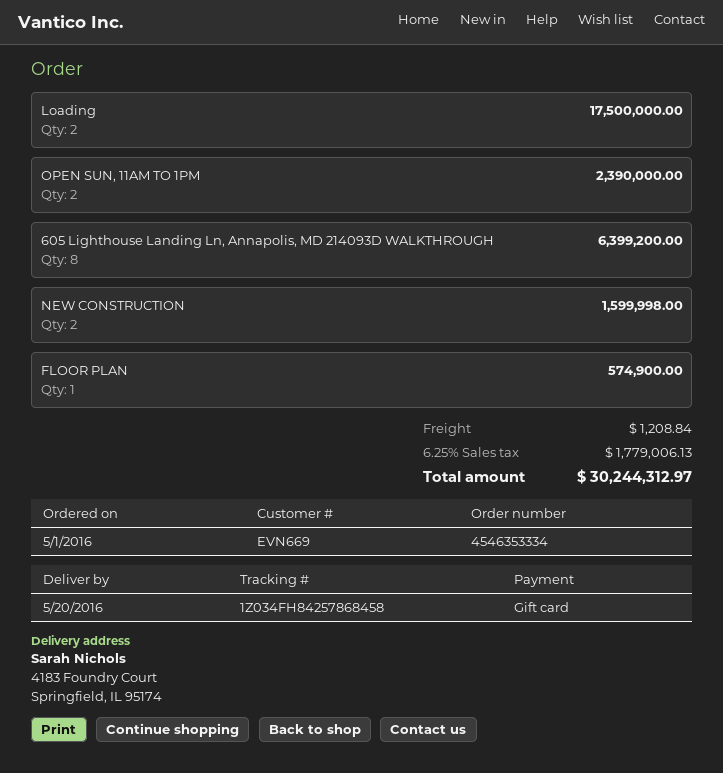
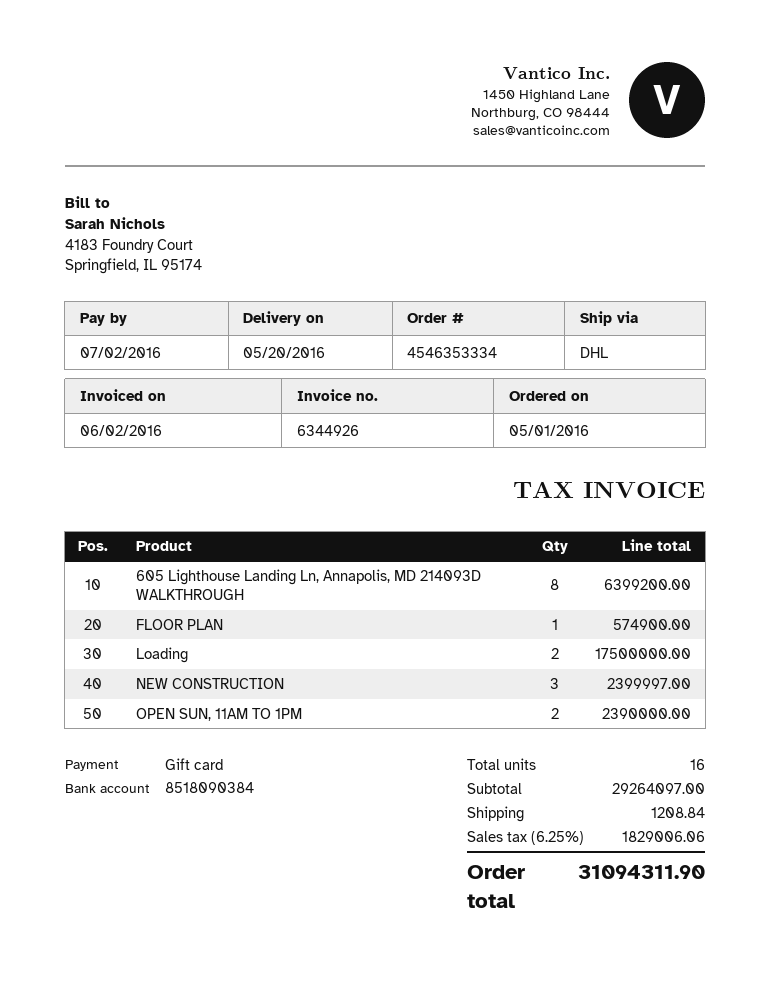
NEW CONSTRUCTION: 2 for 1599998.00 -> 3 for 2399997.00
tax: 6.25% = 1779006.13 -> 6.25% = 1829006.06
total: 30244312.97 -> 31094311.90

